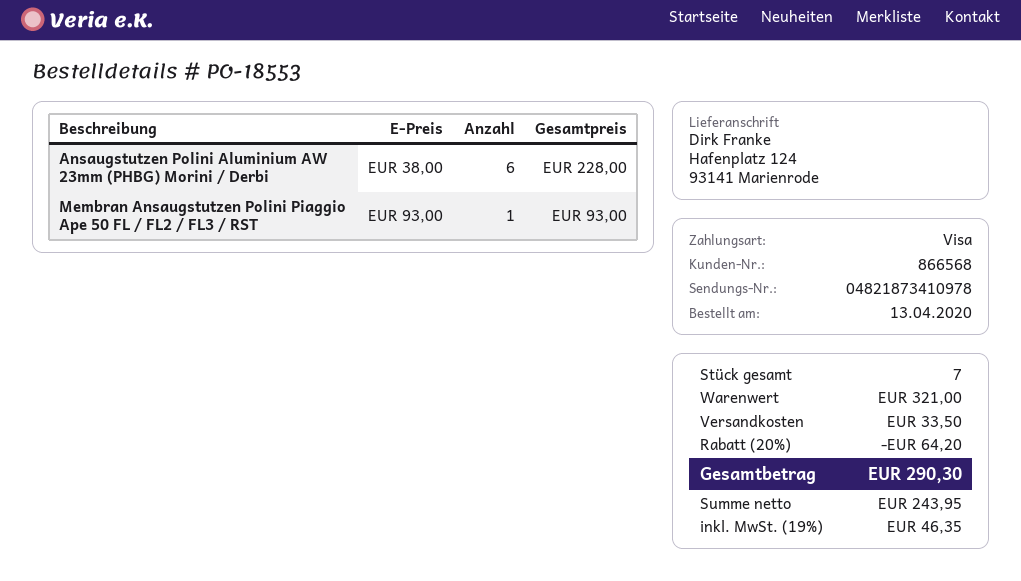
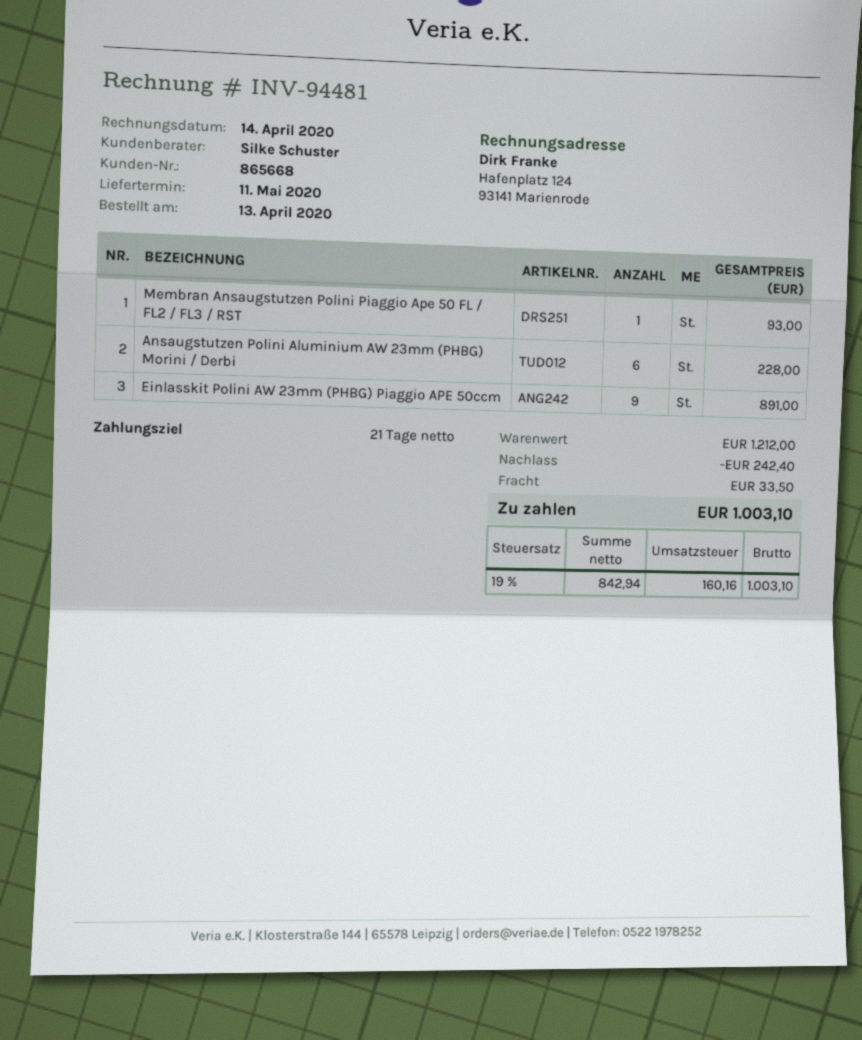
customer number: 866568 -> 865668
Einlasskit Polini AW 23mm (PHBG) Piaggio APE 50ccm: none -> 9 for 891.00
subtotal: 321.00 -> 1212.00
discount: 64.20 -> 242.40
net: 243.95 -> 842.94
tax: 19% = 46.35 -> 19% = 160.16
total: 290.30 -> 1003.10

